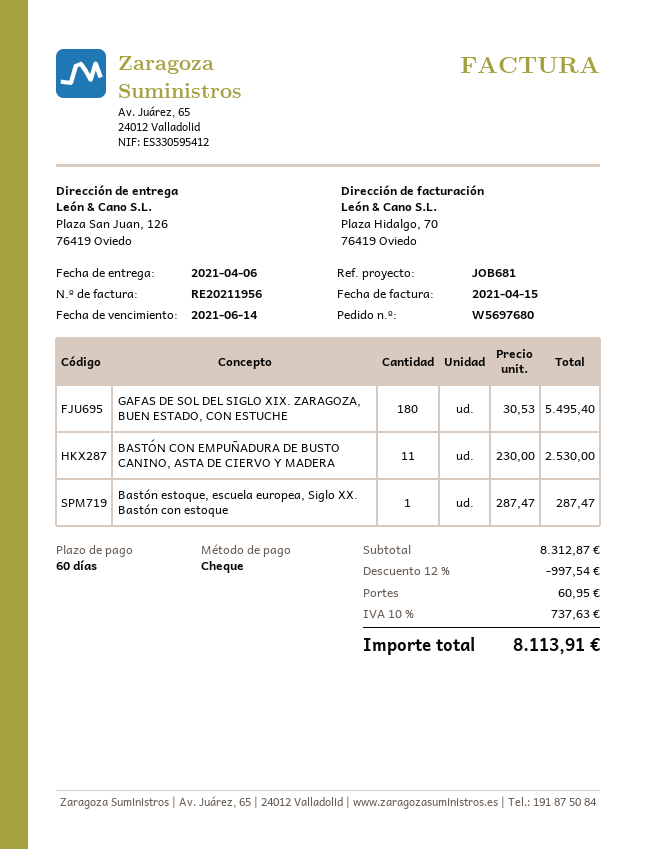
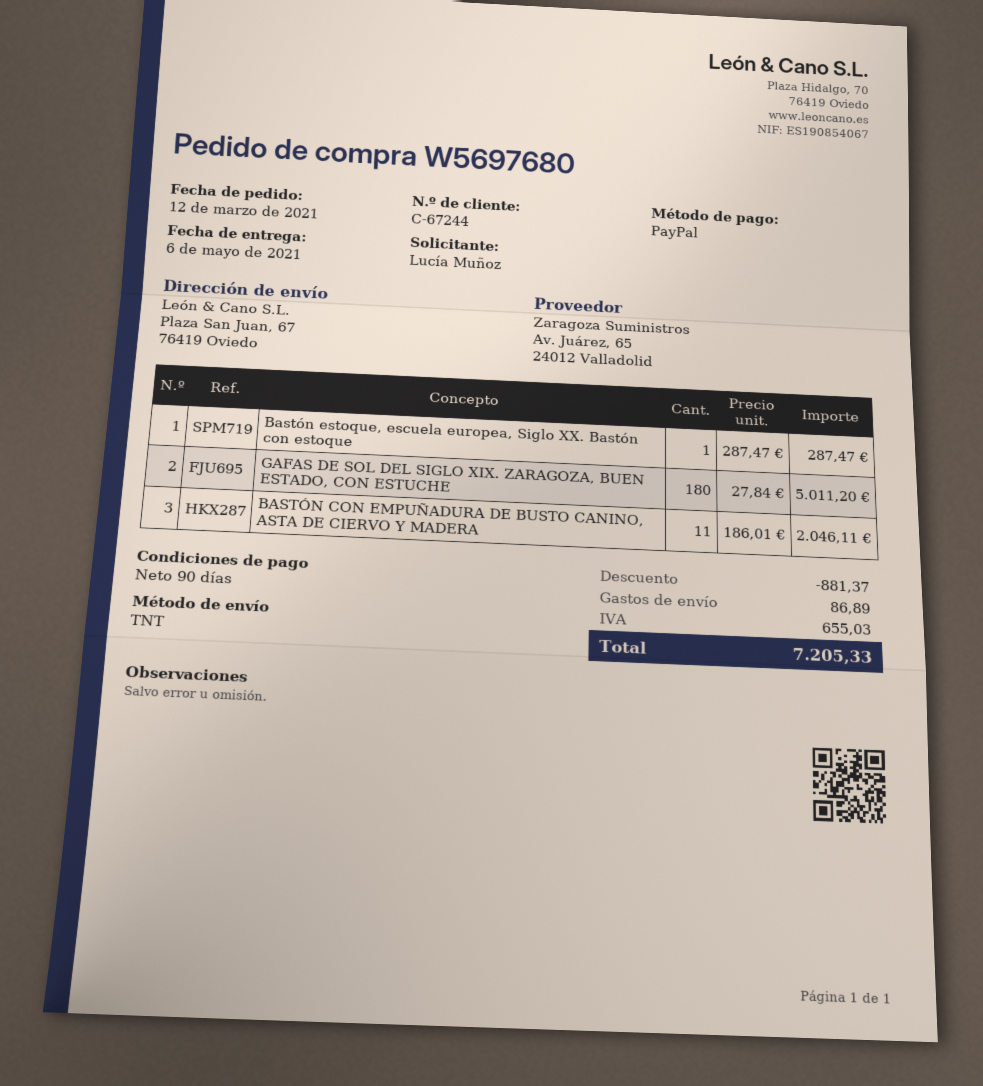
delivery date: 2021-04-06 -> 2021-05-06
payment terms: 60 days -> 90 days
payment method: cheque -> PayPal
ship to: Plaza San Juan, 126, 76419 Oviedo -> Plaza San Juan, 67, 76419 Oviedo
GAFAS DE SOL DEL SIGLO XIX. ZARAGOZA, BUEN ESTADO, CON ESTUCHE: 180 x 30.53 = 5495.40 -> 180 x 27.84 = 5011.20
BASTÓN CON EMPUÑADURA DE BUSTO CANINO, ASTA DE CIERVO Y MADERA: 11 x 230.00 = 2530.00 -> 11 x 186.01 = 2046.11
discount: 997.54 -> 881.37
shipping: 60.95 -> 86.89
tax: 737.63 -> 655.03
total: 8113.91 -> 7205.33

